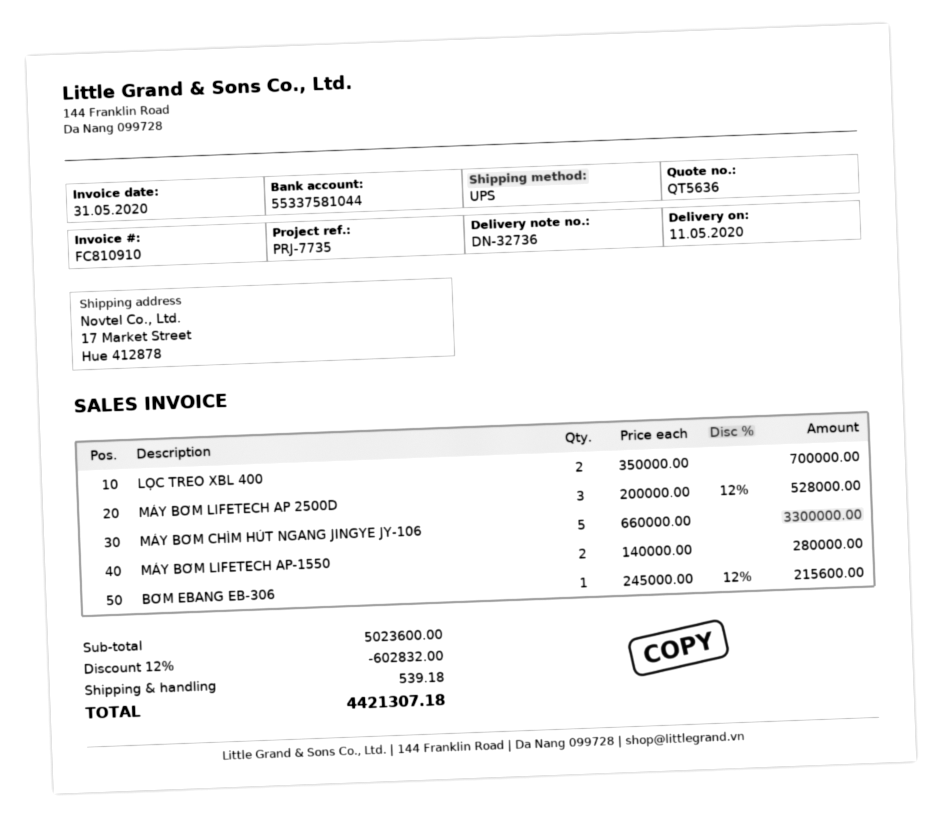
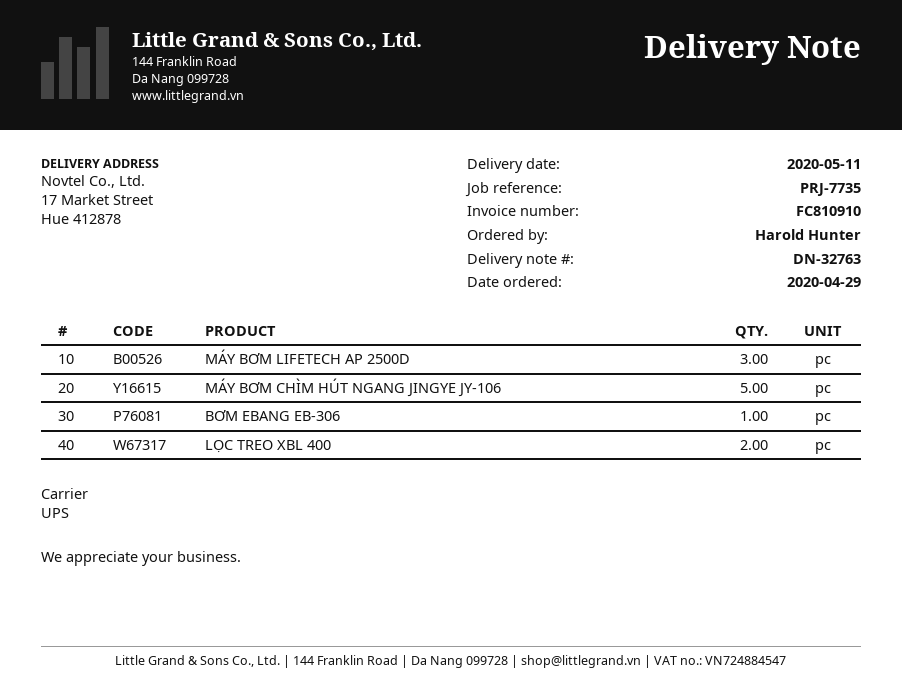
delivery note number: DN-32736 -> DN-32763
MÁY BƠM LIFETECH AP-1550: 2 -> none

